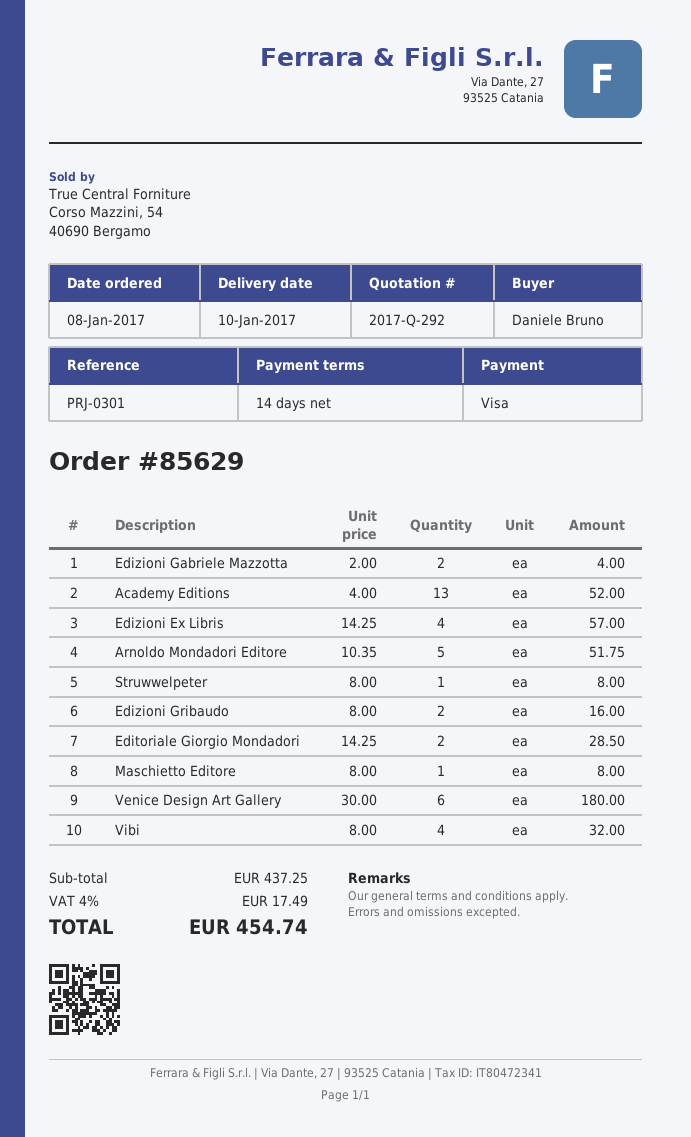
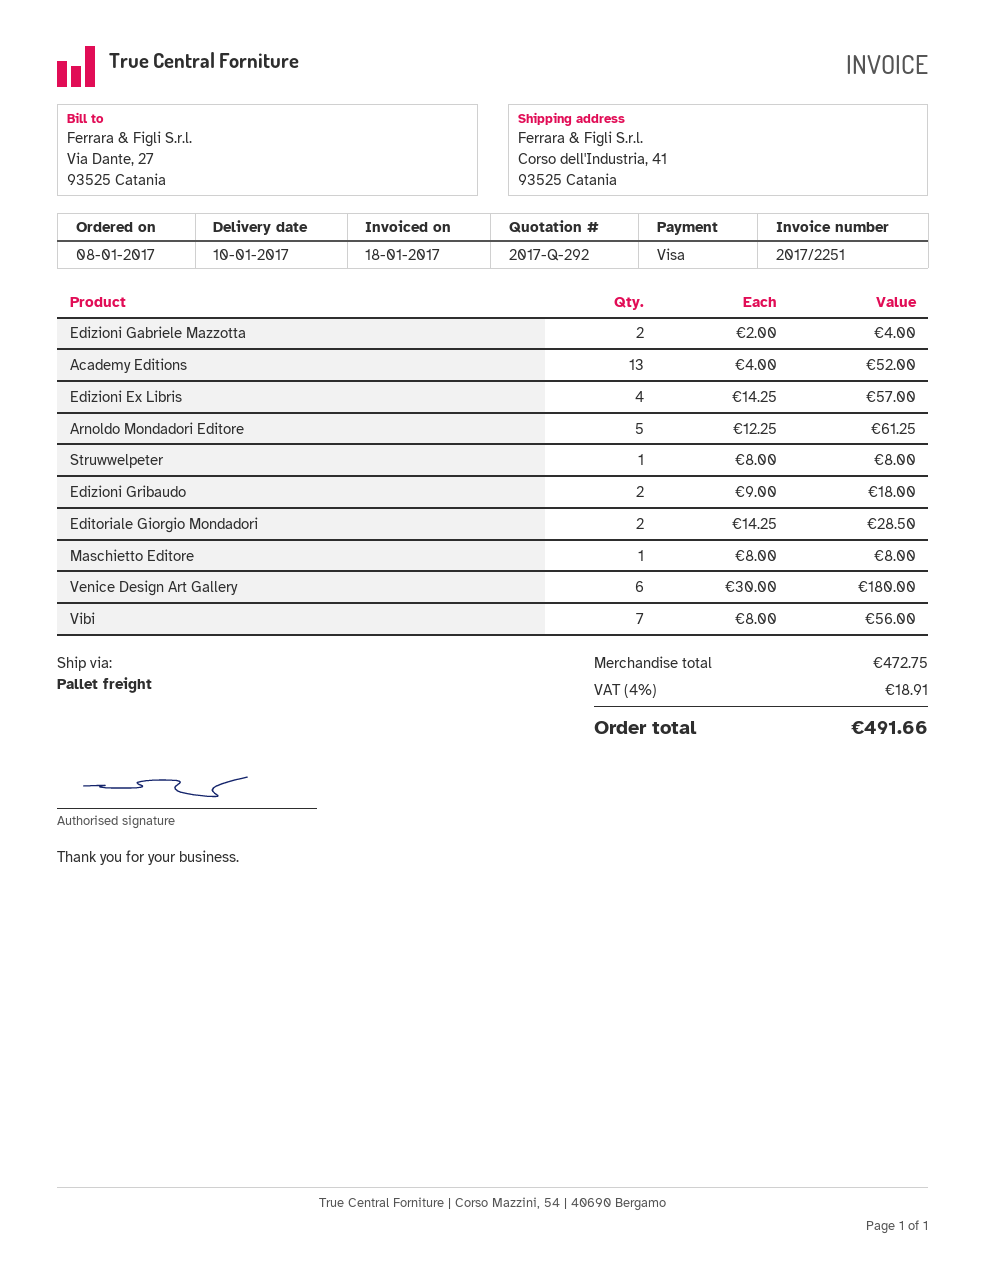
Arnoldo Mondadori Editore: 5 x 10.35 = 51.75 -> 5 x 12.25 = 61.25
Edizioni Gribaudo: 2 x 8.00 = 16.00 -> 2 x 9.00 = 18.00
Vibi: 4 x 8.00 = 32.00 -> 7 x 8.00 = 56.00
subtotal: 437.25 -> 472.75
tax: 4% = 17.49 -> 4% = 18.91
total: 454.74 -> 491.66

